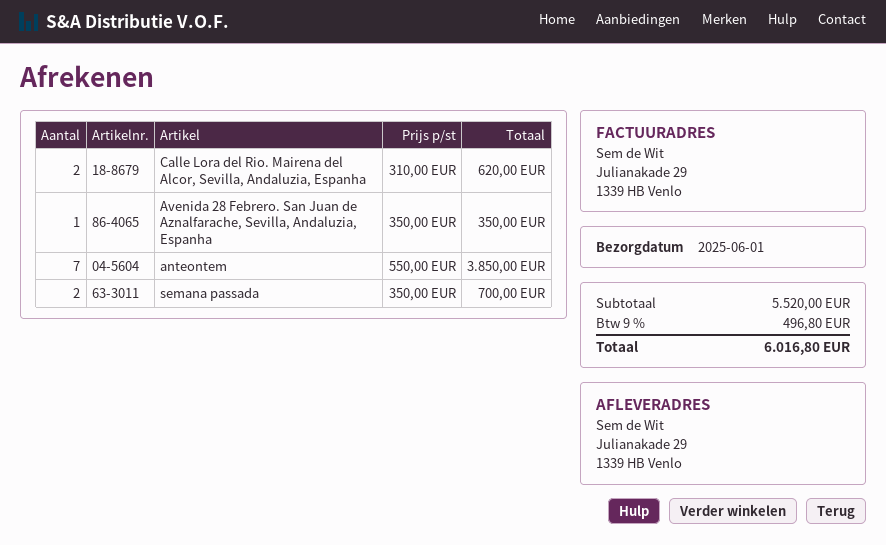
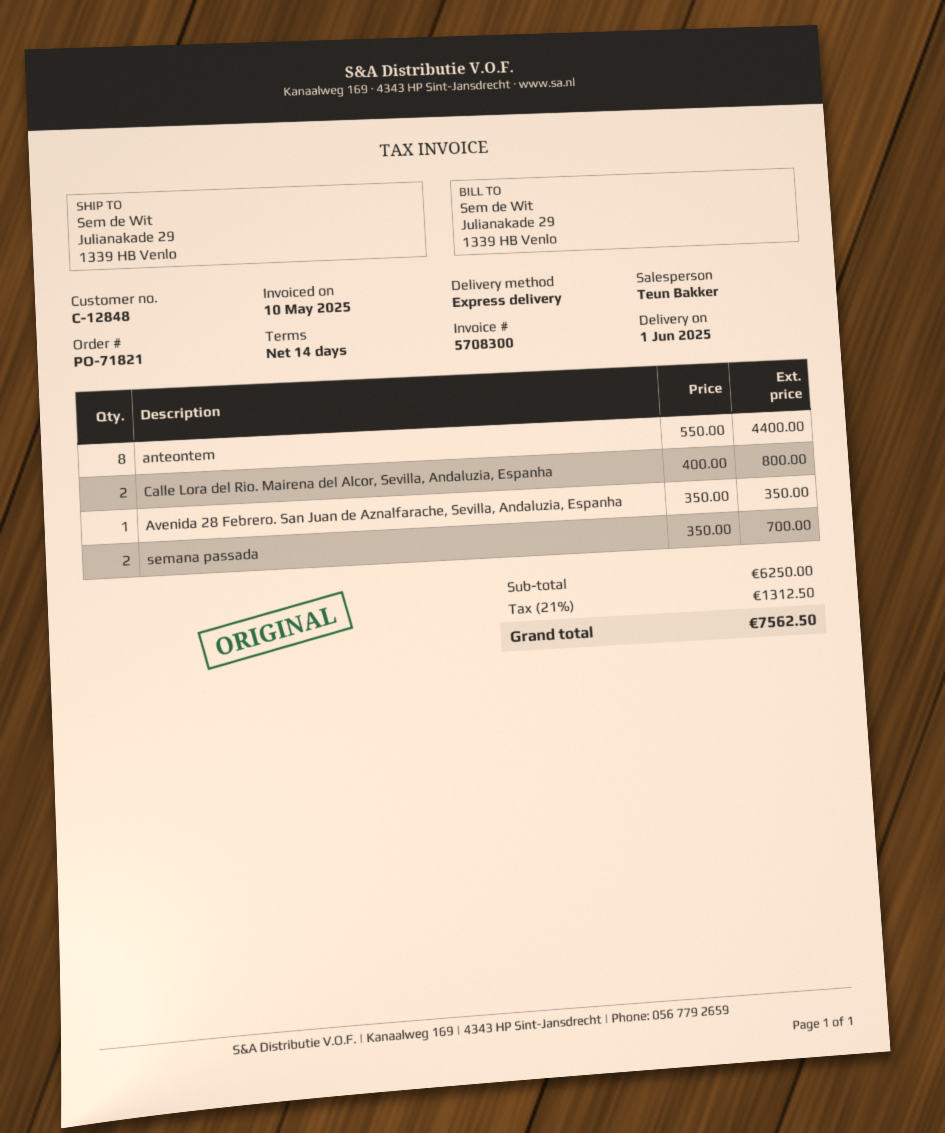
Calle Lora del Rio. Mairena del Alcor, Sevilla, Andaluzia, Espanha: 2 x 310.00 = 620.00 -> 2 x 400.00 = 800.00
anteontem: 7 x 550.00 = 3850.00 -> 8 x 550.00 = 4400.00
subtotal: 5520.00 -> 6250.00
tax: 9% = 496.80 -> 21% = 1312.50
total: 6016.80 -> 7562.50

